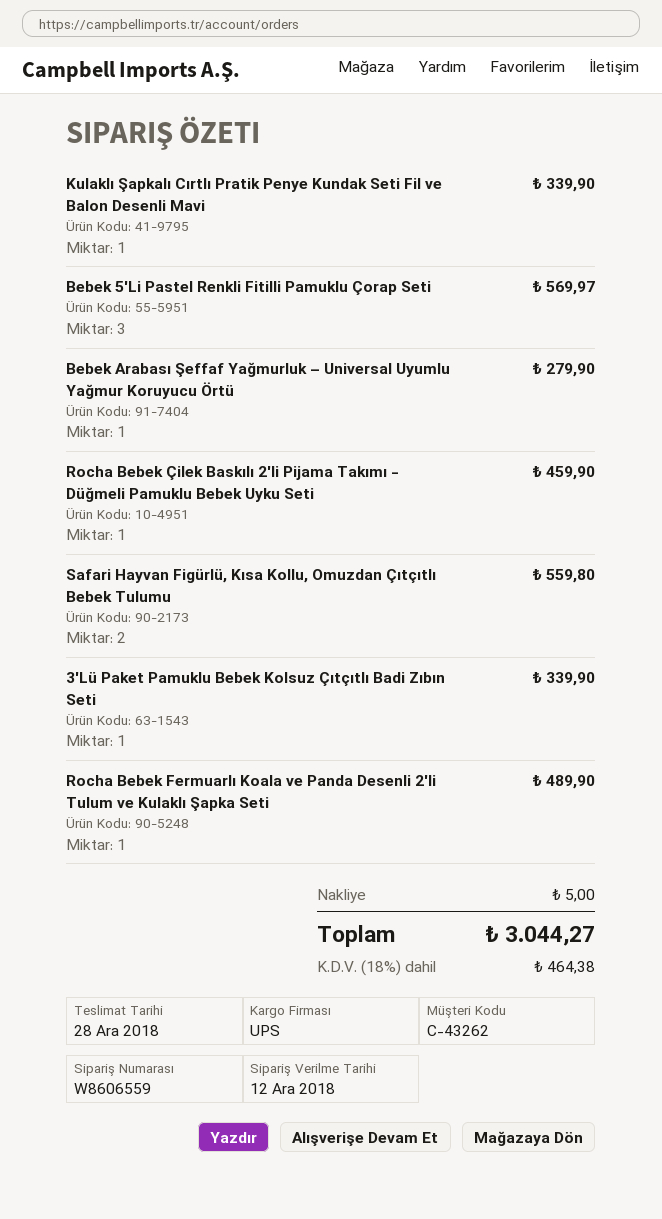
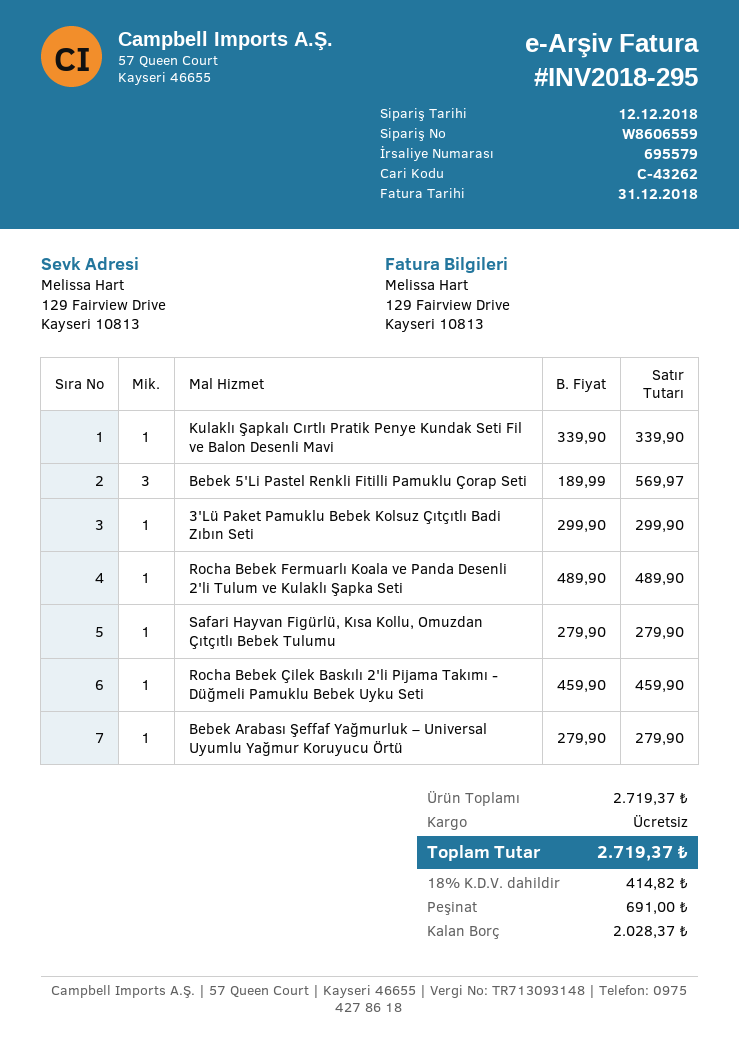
Safari Hayvan Figürlü, Kısa Kollu, Omuzdan Çıtçıtlı Bebek Tulumu: 2 for 559.80 -> 1 for 279.90
3'Lü Paket Pamuklu Bebek Kolsuz Çıtçıtlı Badi Zıbın Seti: 1 for 339.90 -> 1 for 299.90
shipping: 5.00 -> 0.00
tax: 18% = 464.38 -> 18% = 414.82
total: 3044.27 -> 2719.37

